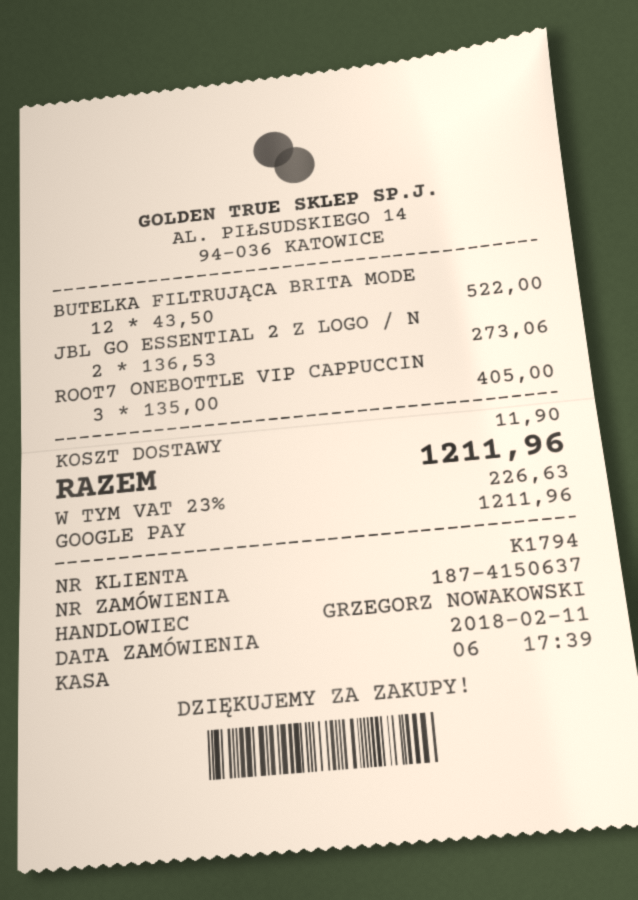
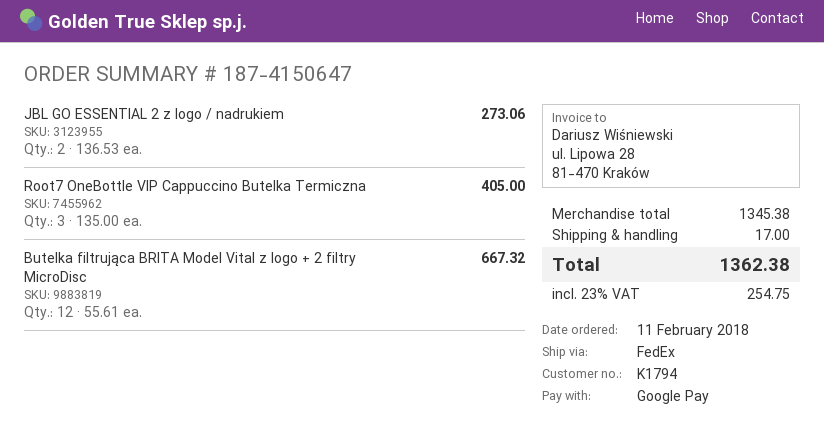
order number: 187-4150637 -> 187-4150647
BUTELKA FILTRUJĄCA BRITA MODE: 12 x 43.50 = 522.00 -> 12 x 55.61 = 667.32
shipping: 11.90 -> 17.00
tax: 23% = 226.63 -> 23% = 254.75
total: 1211.96 -> 1362.38

